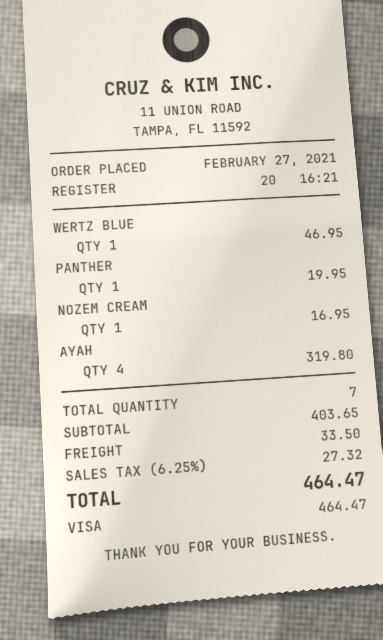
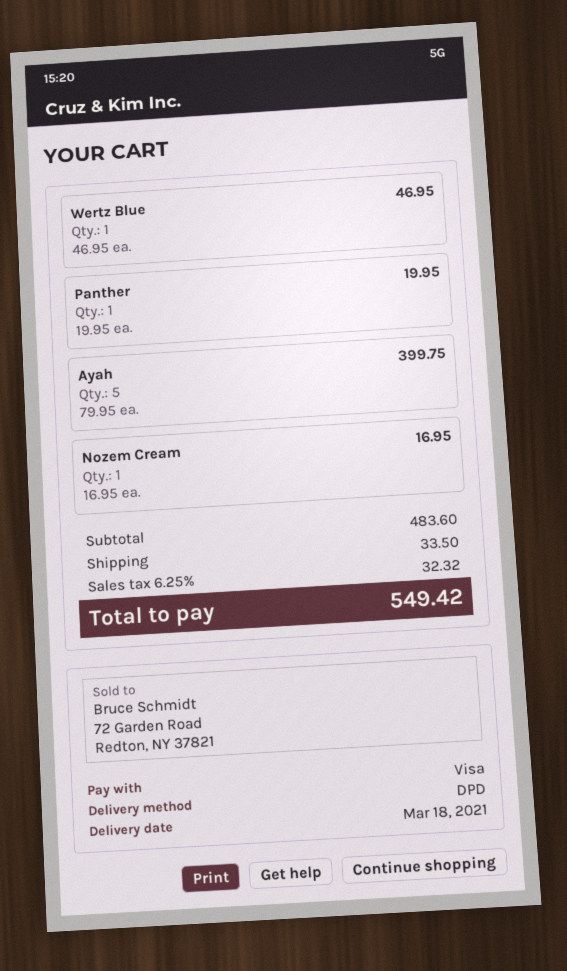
AYAH: 4 for 319.80 -> 5 for 399.75
subtotal: 403.65 -> 483.60
tax: 6.25% = 27.32 -> 6.25% = 32.32
total: 464.47 -> 549.42

